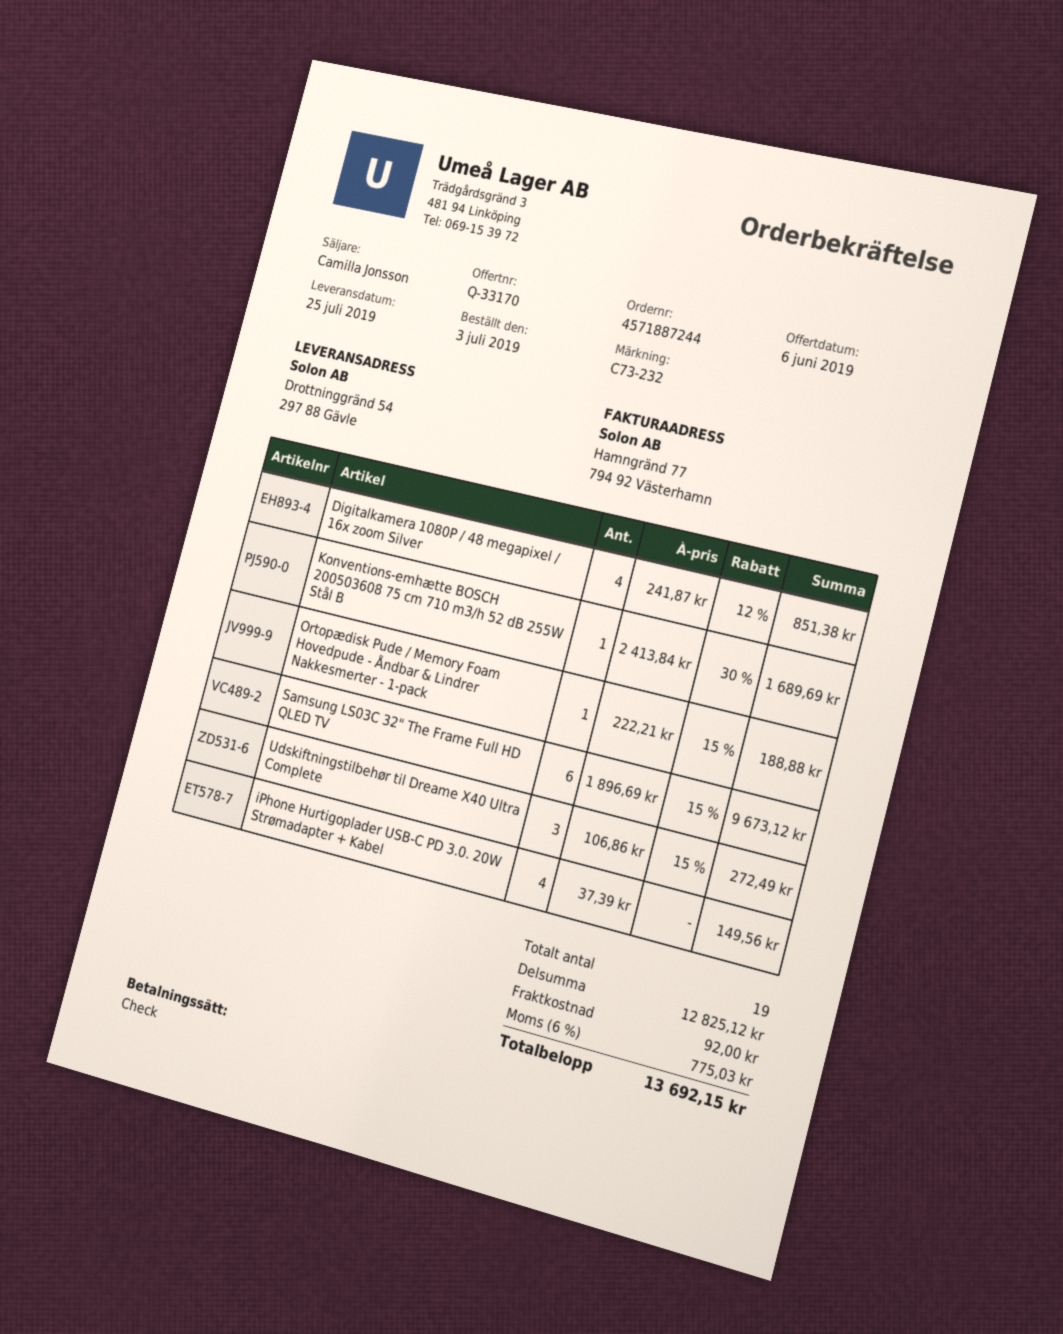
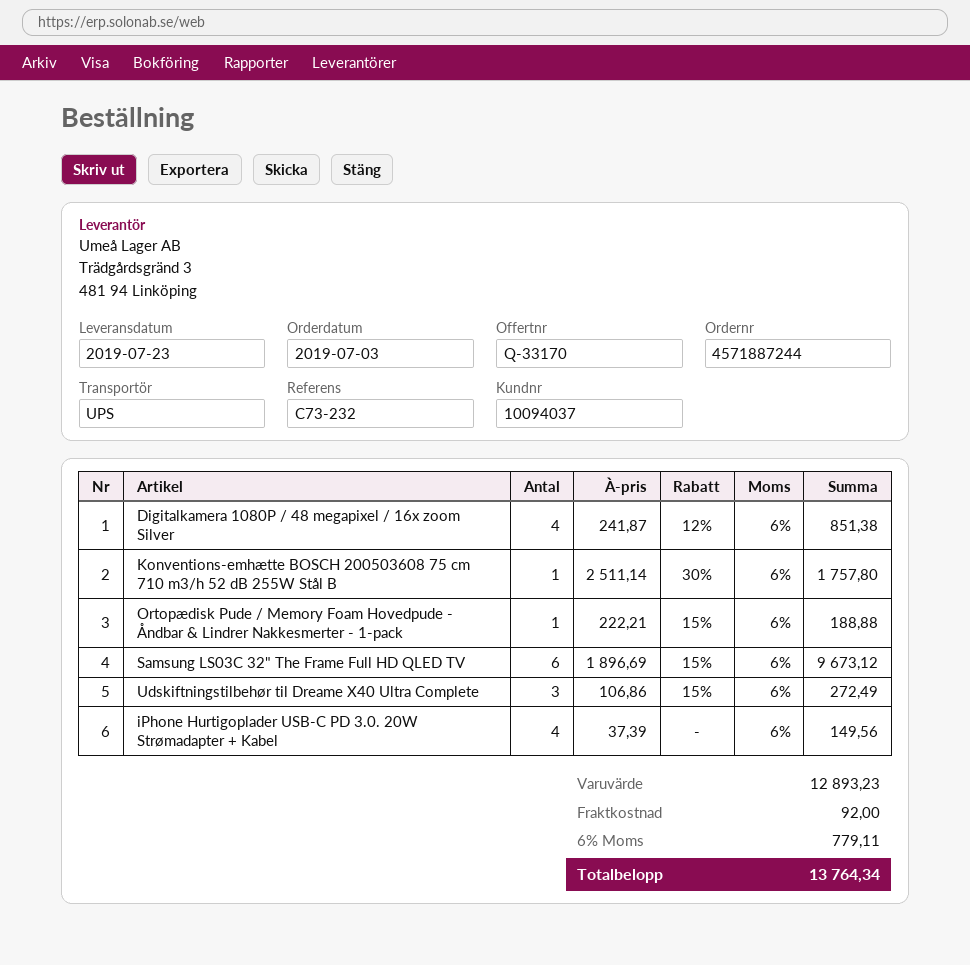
delivery date: 2019-07-25 -> 2019-07-23
Konventions-emhætte BOSCH 200503608 75 cm 710 m3/h 52 dB 255W Stål B: 1 x 2413.84 - 30% = 1689.69 -> 1 x 2511.14 - 30% = 1757.80
subtotal: 12825.12 -> 12893.23
tax: 6% = 775.03 -> 6% = 779.11
total: 13692.15 -> 13764.34

